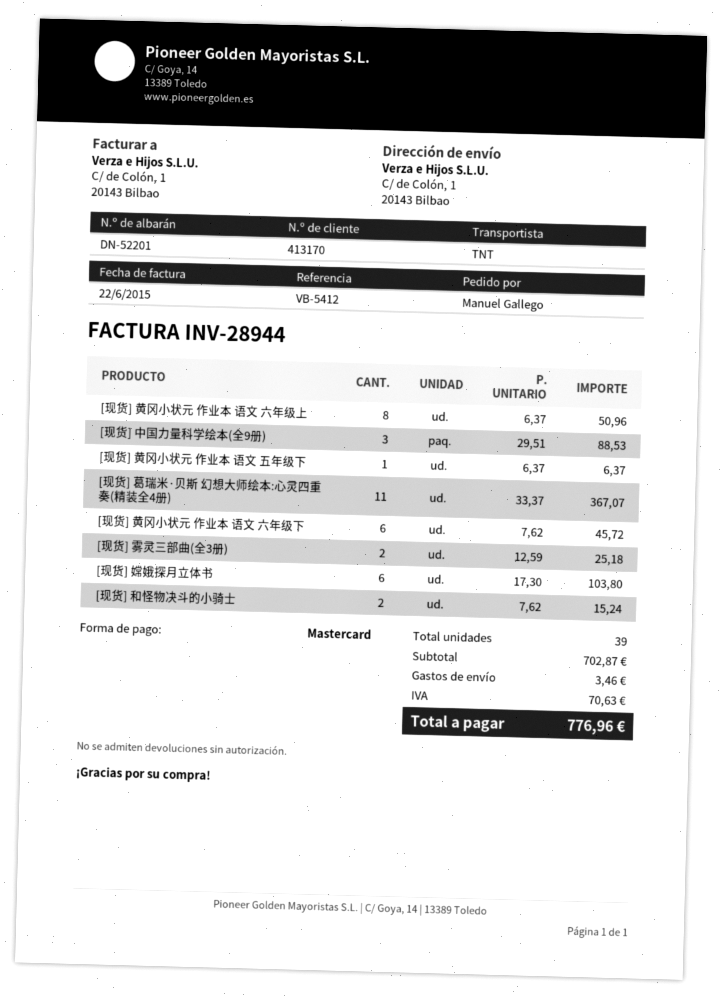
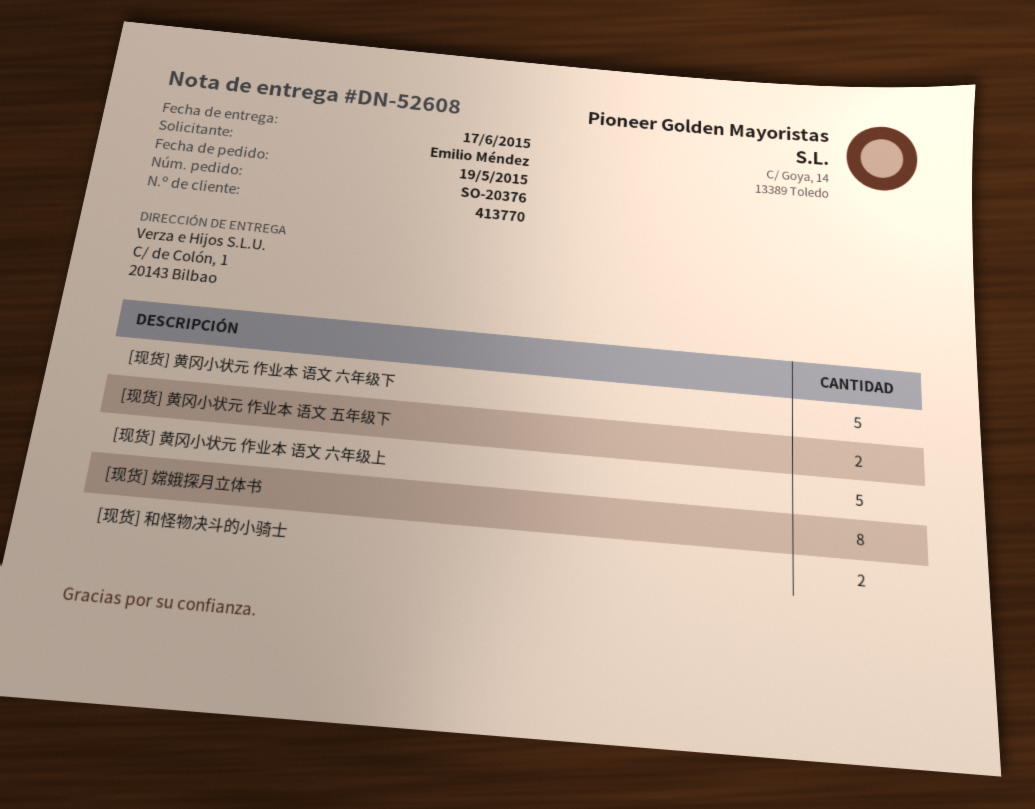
delivery note number: DN-52201 -> DN-52608
customer number: 413170 -> 413770
ordered by: Manuel Gallego -> Emilio Méndez
[现货] 黄冈小状元 作业本 语文 六年级上: 8 -> 5
[现货] 中国力量科学绘本(全9册): 3 -> none
[现货] 黄冈小状元 作业本 语文 五年级下: 1 -> 2
[现货] 葛瑞米·贝斯 幻想大师绘本:心灵四重奏(精装全4册): 11 -> none
[现货] 黄冈小状元 作业本 语文 六年级下: 6 -> 5
[现货] 雾灵三部曲(全3册): 2 -> none
[现货] 嫦娥探月立体书: 6 -> 8

